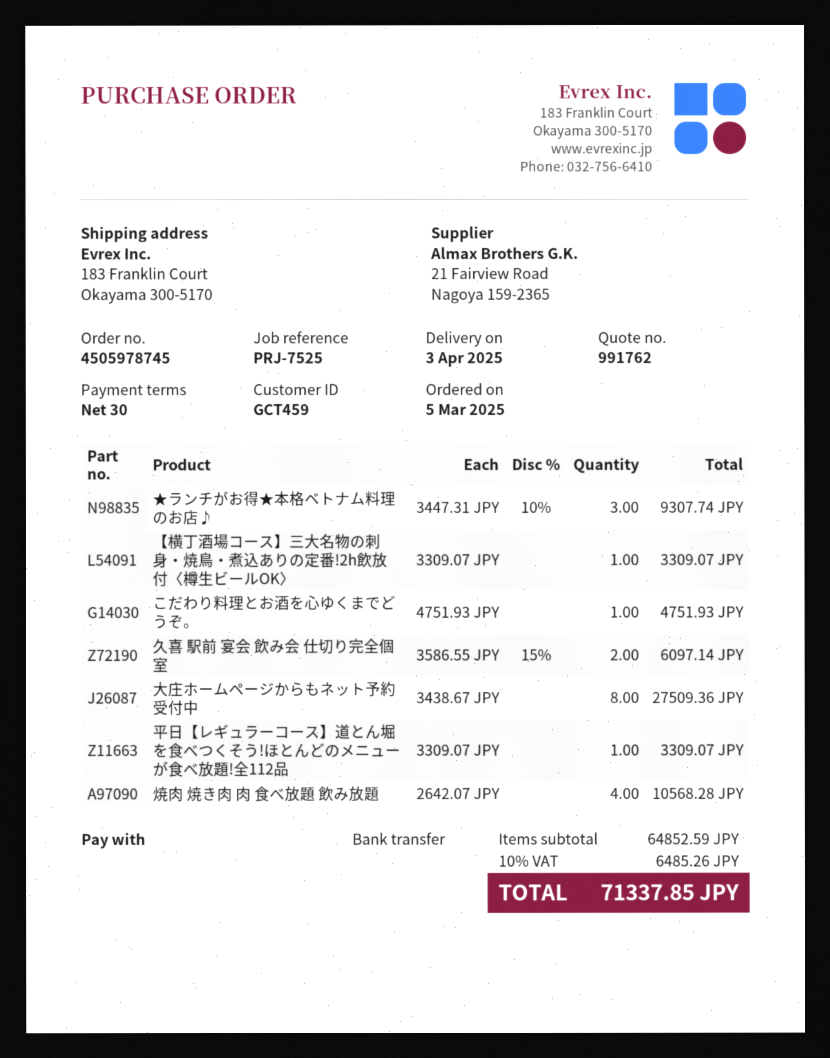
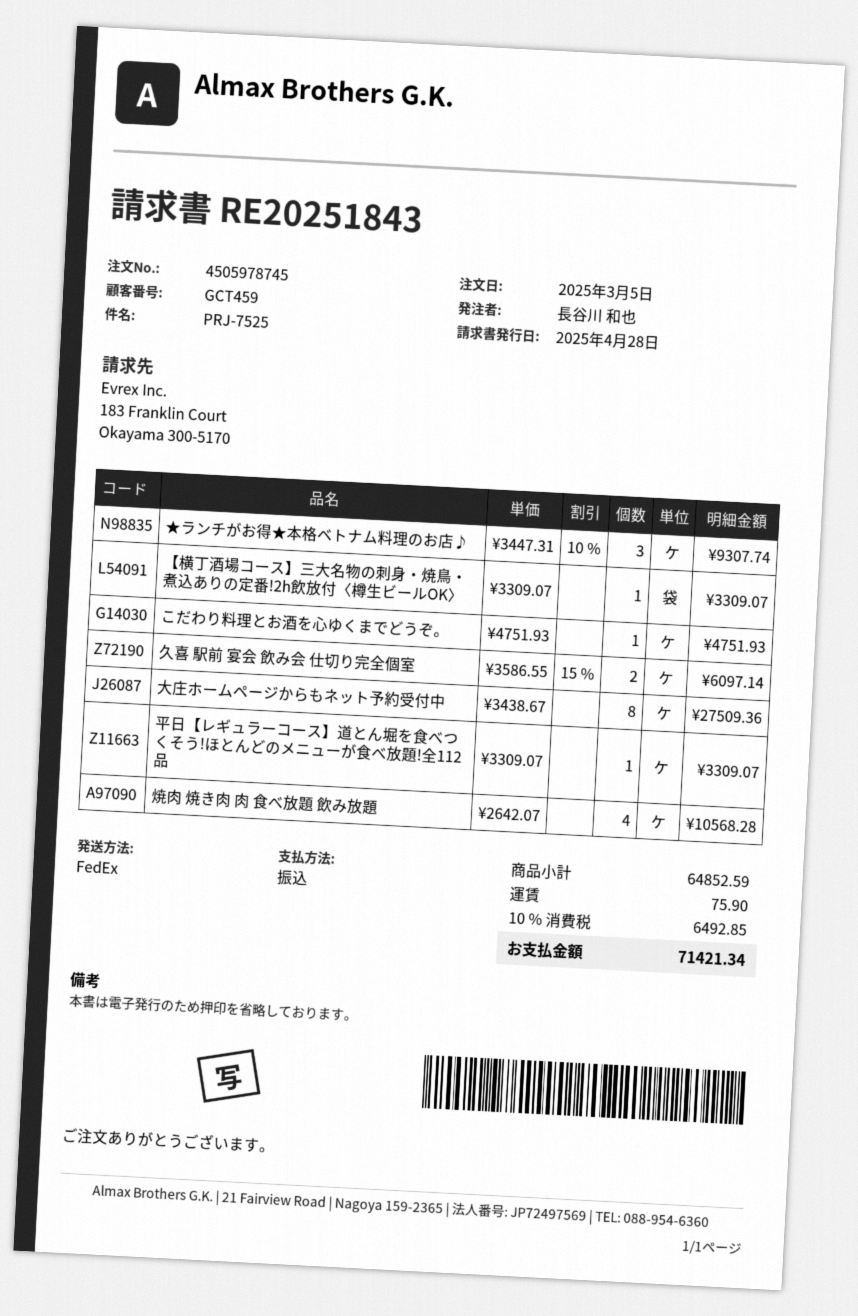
shipping: none -> 75.90
tax: 10% = 6485.26 -> 10% = 6492.85
total: 71337.85 -> 71421.34

